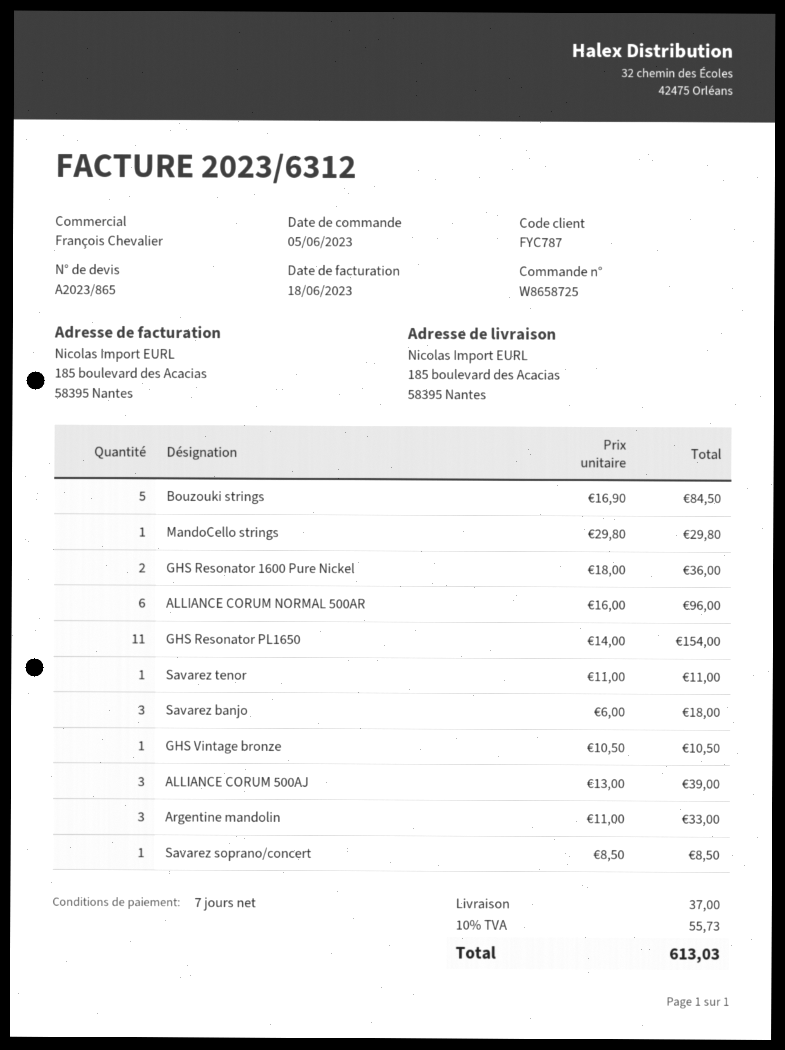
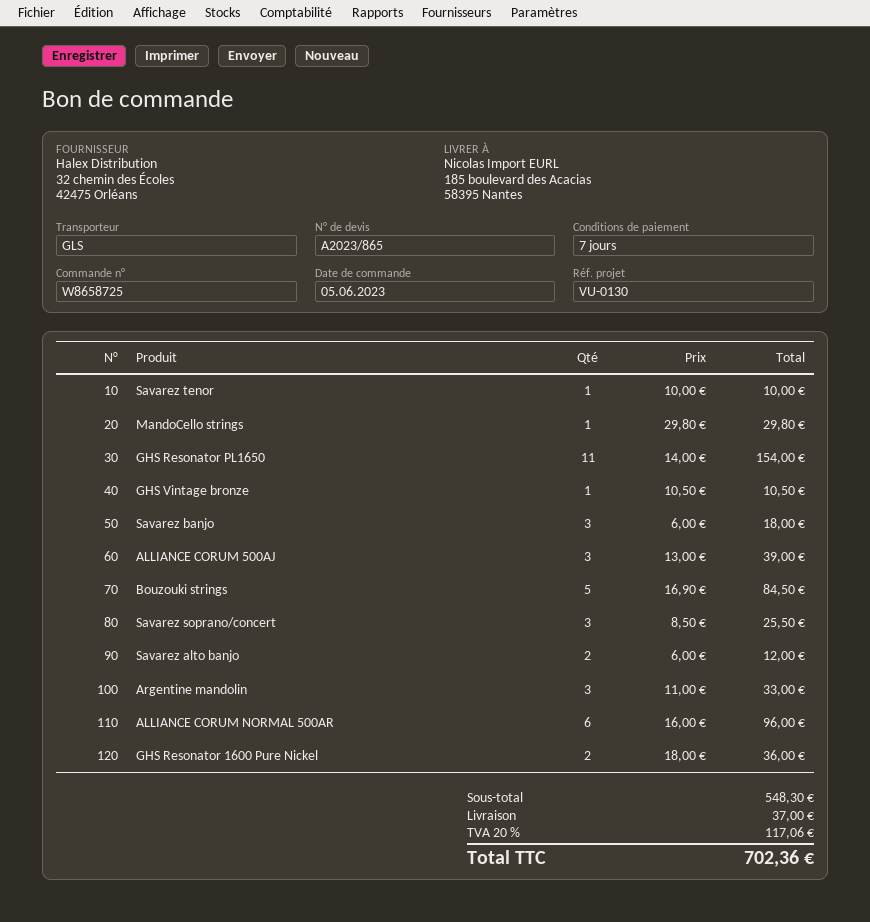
Savarez tenor: 1 x 11.00 = 11.00 -> 1 x 10.00 = 10.00
Savarez soprano/concert: 1 x 8.50 = 8.50 -> 3 x 8.50 = 25.50
Savarez alto banjo: none -> 2 x 6.00 = 12.00
tax: 10% = 55.73 -> 20% = 117.06
total: 613.03 -> 702.36

